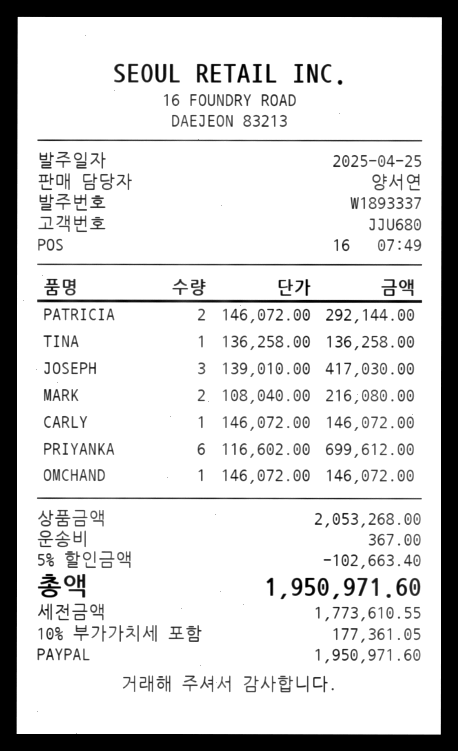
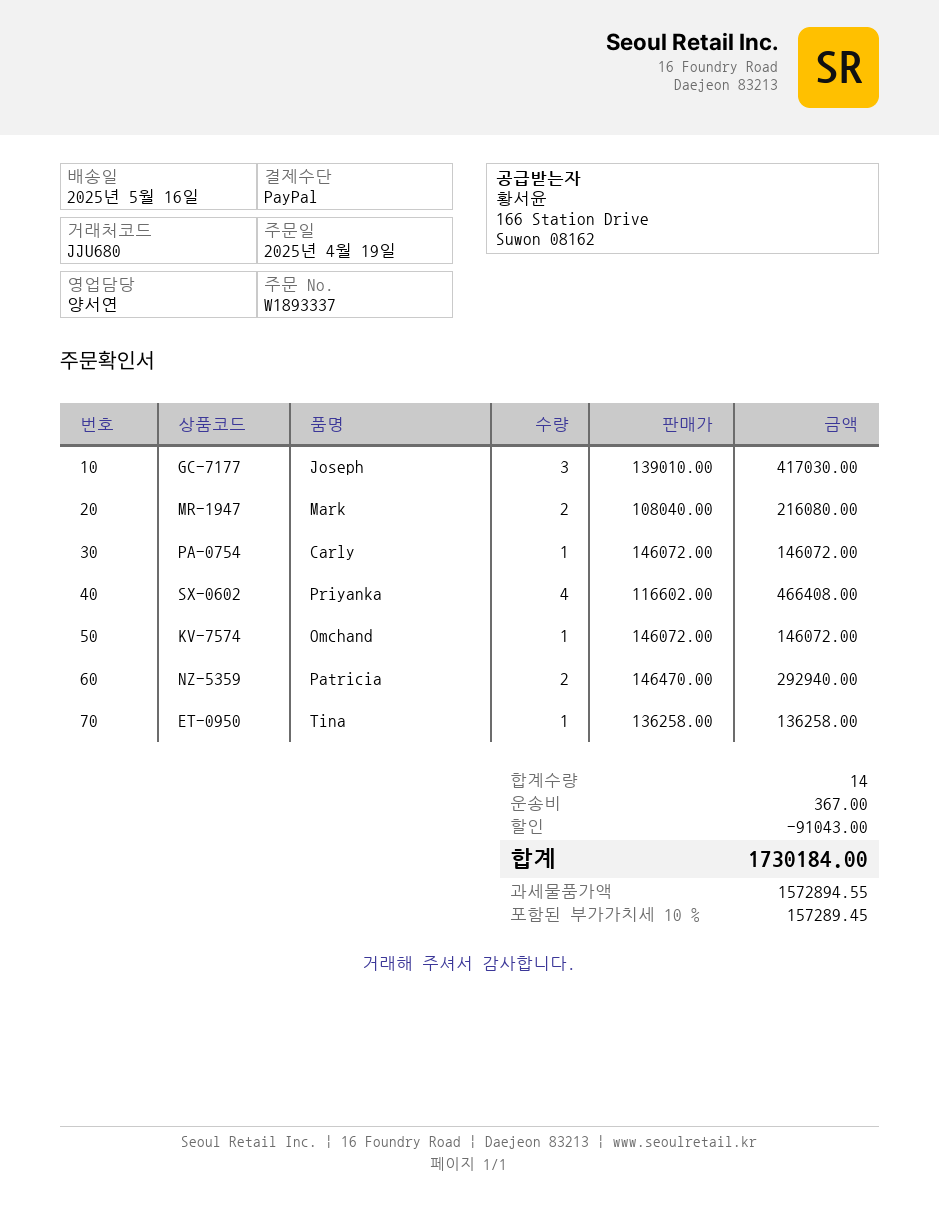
order date: 2025-04-25 -> 2025-04-19
PATRICIA: 2 x 146072.00 = 292144.00 -> 2 x 146470.00 = 292940.00
PRIYANKA: 6 x 116602.00 = 699612.00 -> 4 x 116602.00 = 466408.00
discount: 102663.40 -> 91043.00
net: 1773610.55 -> 1572894.55
tax: 10% = 177361.05 -> 10% = 157289.45
total: 1950971.60 -> 1730184.00

